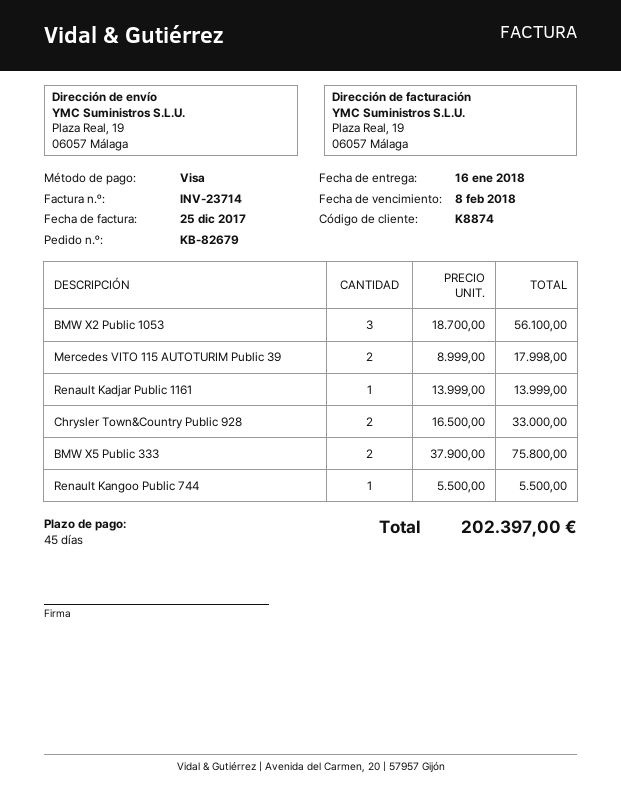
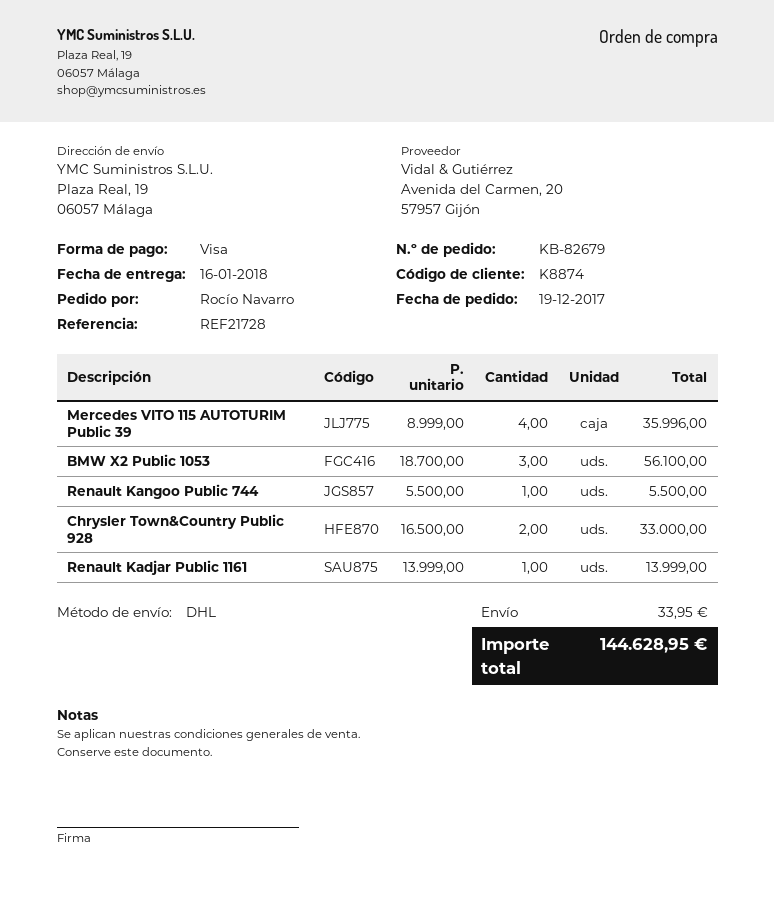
Mercedes VITO 115 AUTOTURIM Public 39: 2 x 8999.00 = 17998.00 -> 4 x 8999.00 = 35996.00
BMW X5 Public 333: 2 x 37900.00 = 75800.00 -> none
shipping: none -> 33.95
total: 202397.00 -> 144628.95

